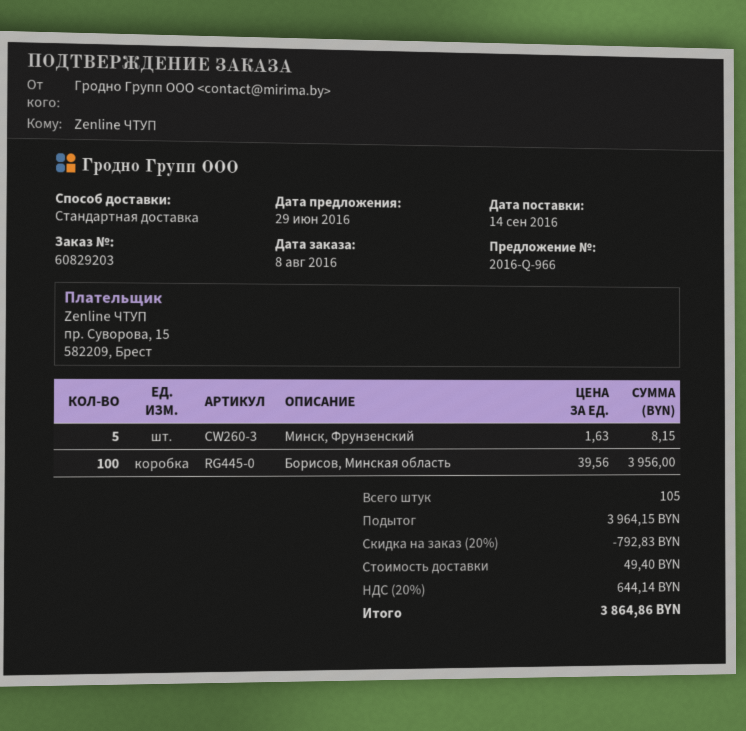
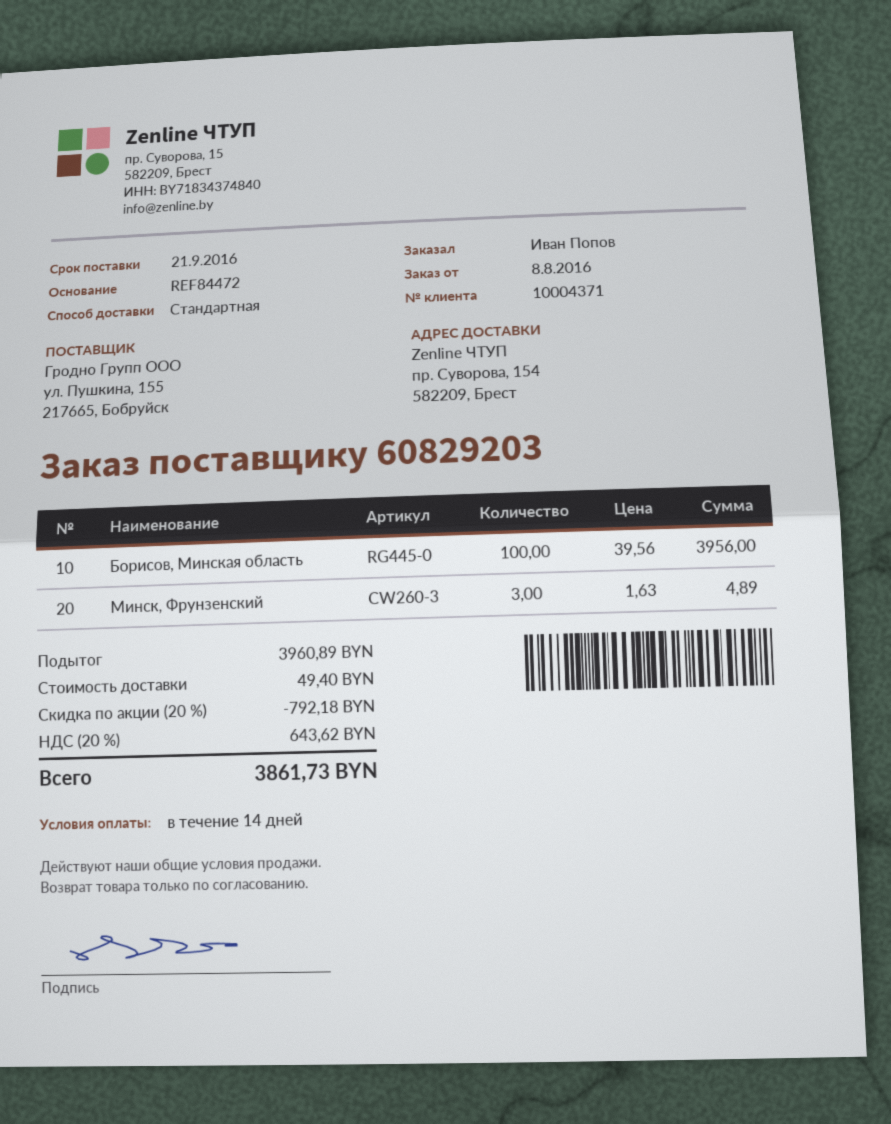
delivery date: 2016-09-14 -> 2016-09-21
Минск, Фрунзенский: 5 x 1.63 = 8.15 -> 3 x 1.63 = 4.89
subtotal: 3964.15 -> 3960.89
discount: 20% = 792.83 -> 20% = 792.18
tax: 20% = 644.14 -> 20% = 643.62
total: 3864.86 -> 3861.73

